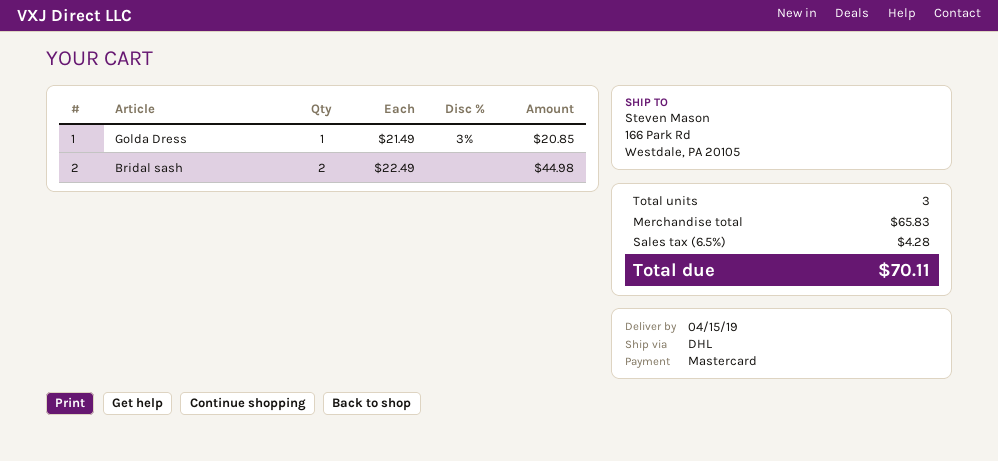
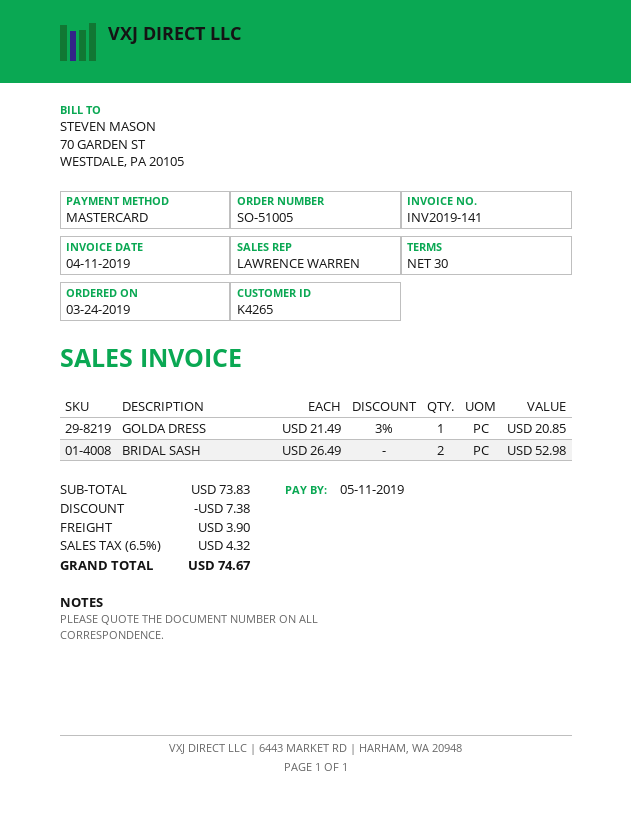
Bridal sash: 2 x 22.49 = 44.98 -> 2 x 26.49 = 52.98
subtotal: 65.83 -> 73.83
discount: none -> 7.38
shipping: none -> 3.90
tax: 6.5% = 4.28 -> 6.5% = 4.32
total: 70.11 -> 74.67

